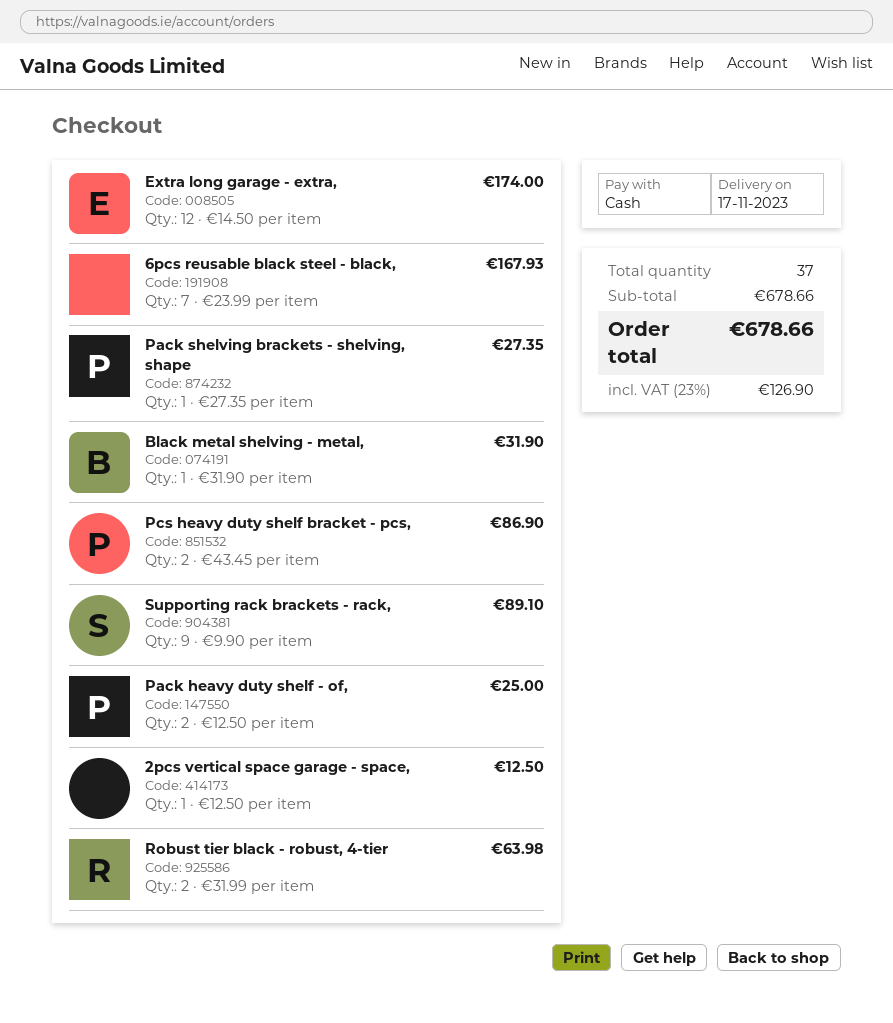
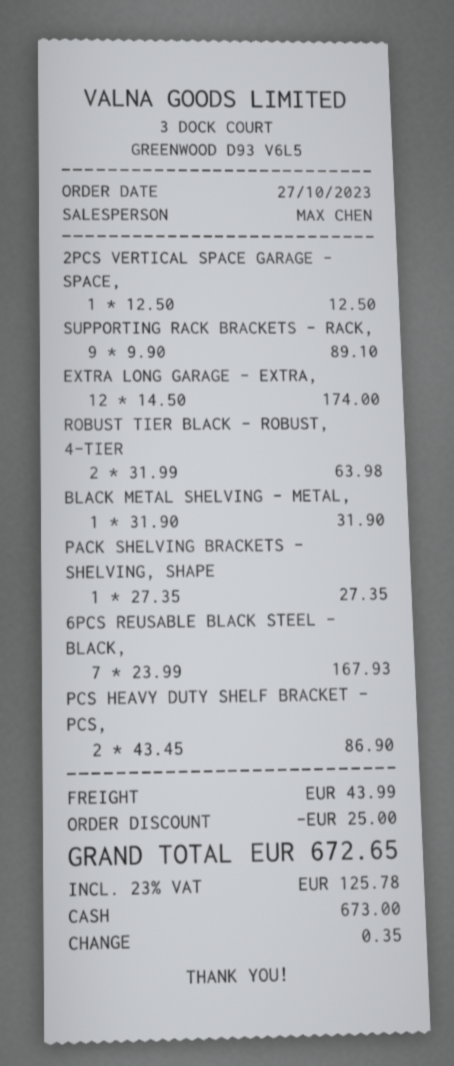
Pack heavy duty shelf - of,: 2 x 12.50 = 25.00 -> none
discount: none -> 25.00
shipping: none -> 43.99
tax: 23% = 126.90 -> 23% = 125.78
total: 678.66 -> 672.65

